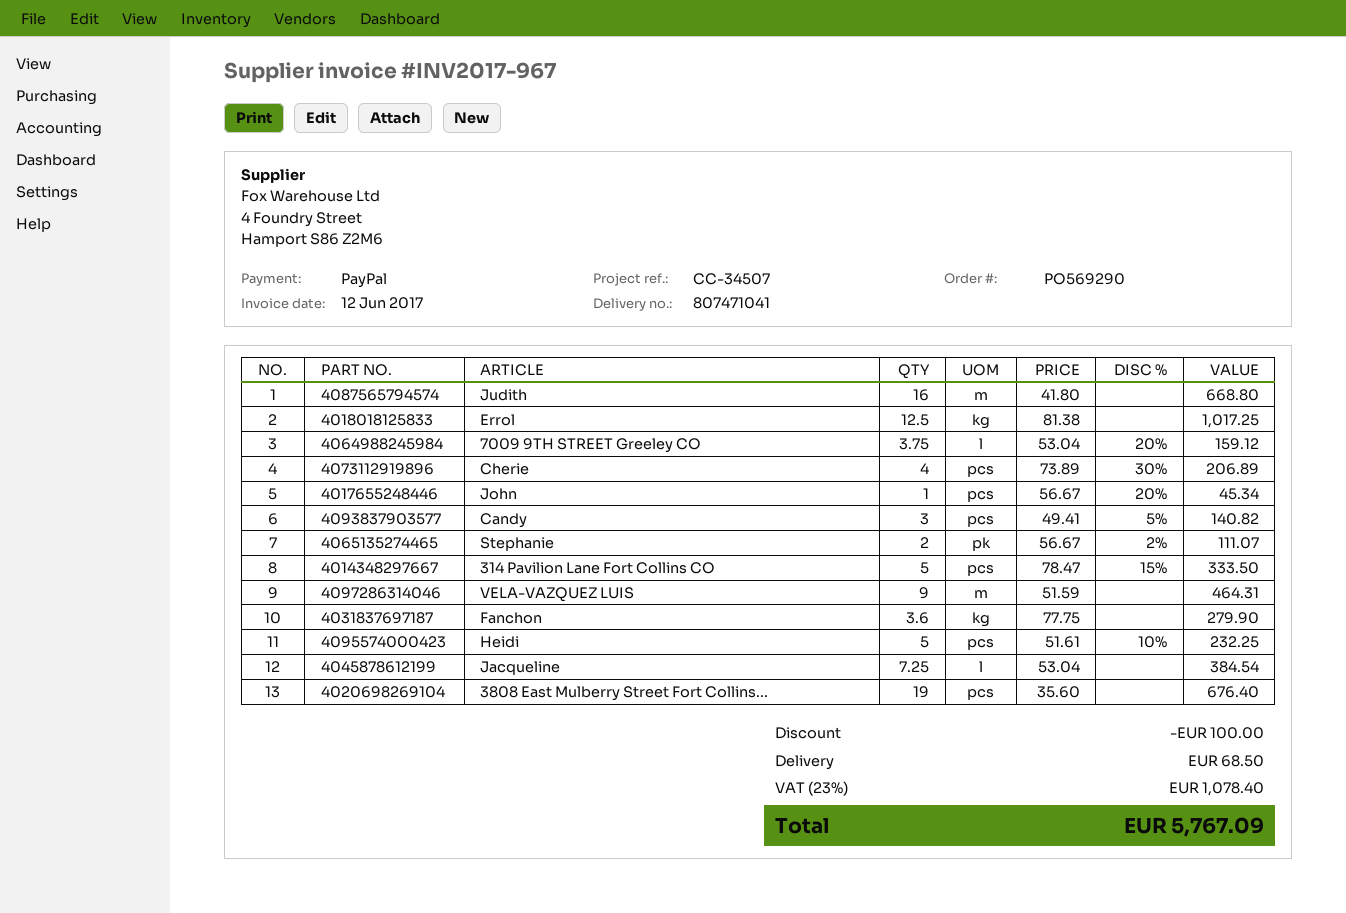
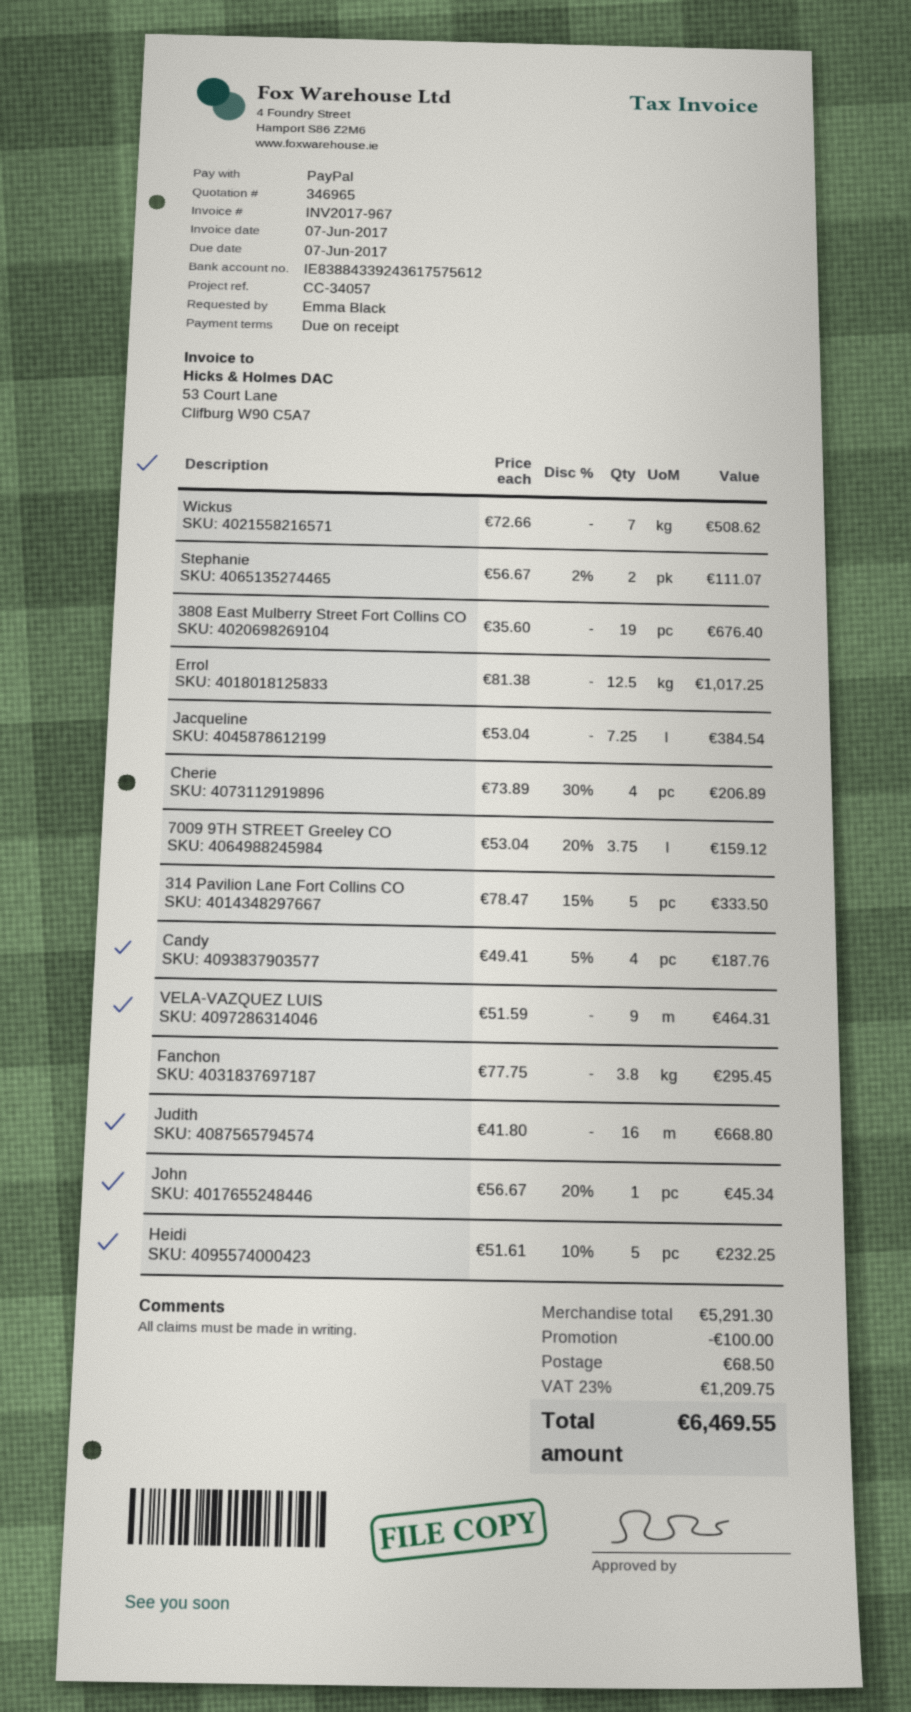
invoice date: 2017-06-12 -> 2017-06-07
reference: CC-34507 -> CC-34057
Candy: 3 x 49.41 - 5% = 140.82 -> 4 x 49.41 - 5% = 187.76
Fanchon: 3.6 x 77.75 = 279.90 -> 3.8 x 77.75 = 295.45
Wickus: none -> 7 x 72.66 = 508.62
tax: 23% = 1078.40 -> 23% = 1209.75
total: 5767.09 -> 6469.55

